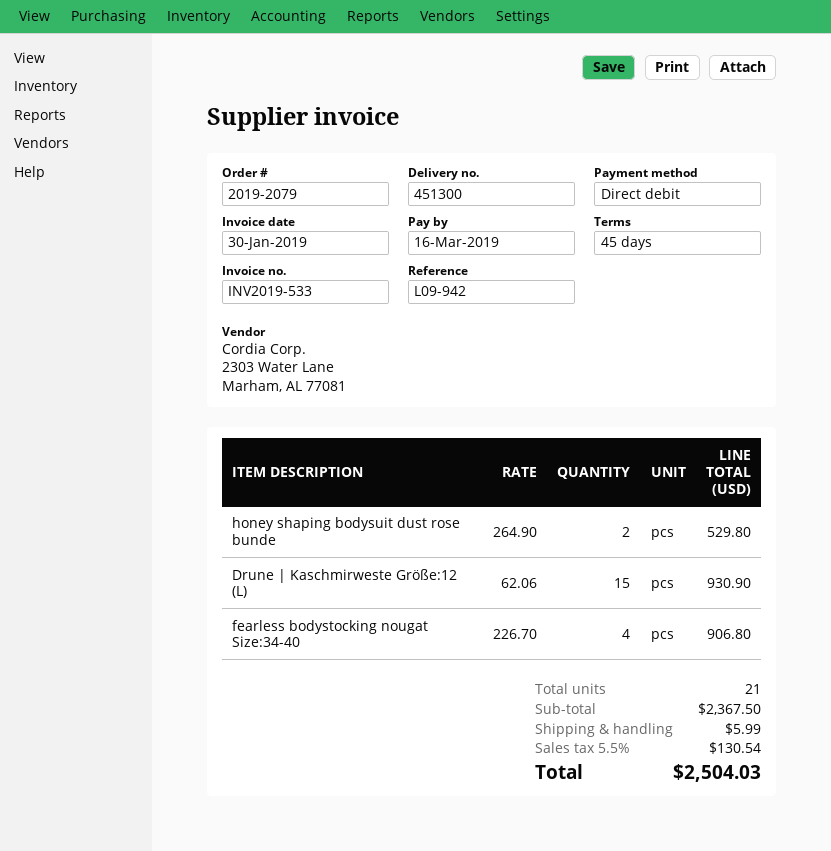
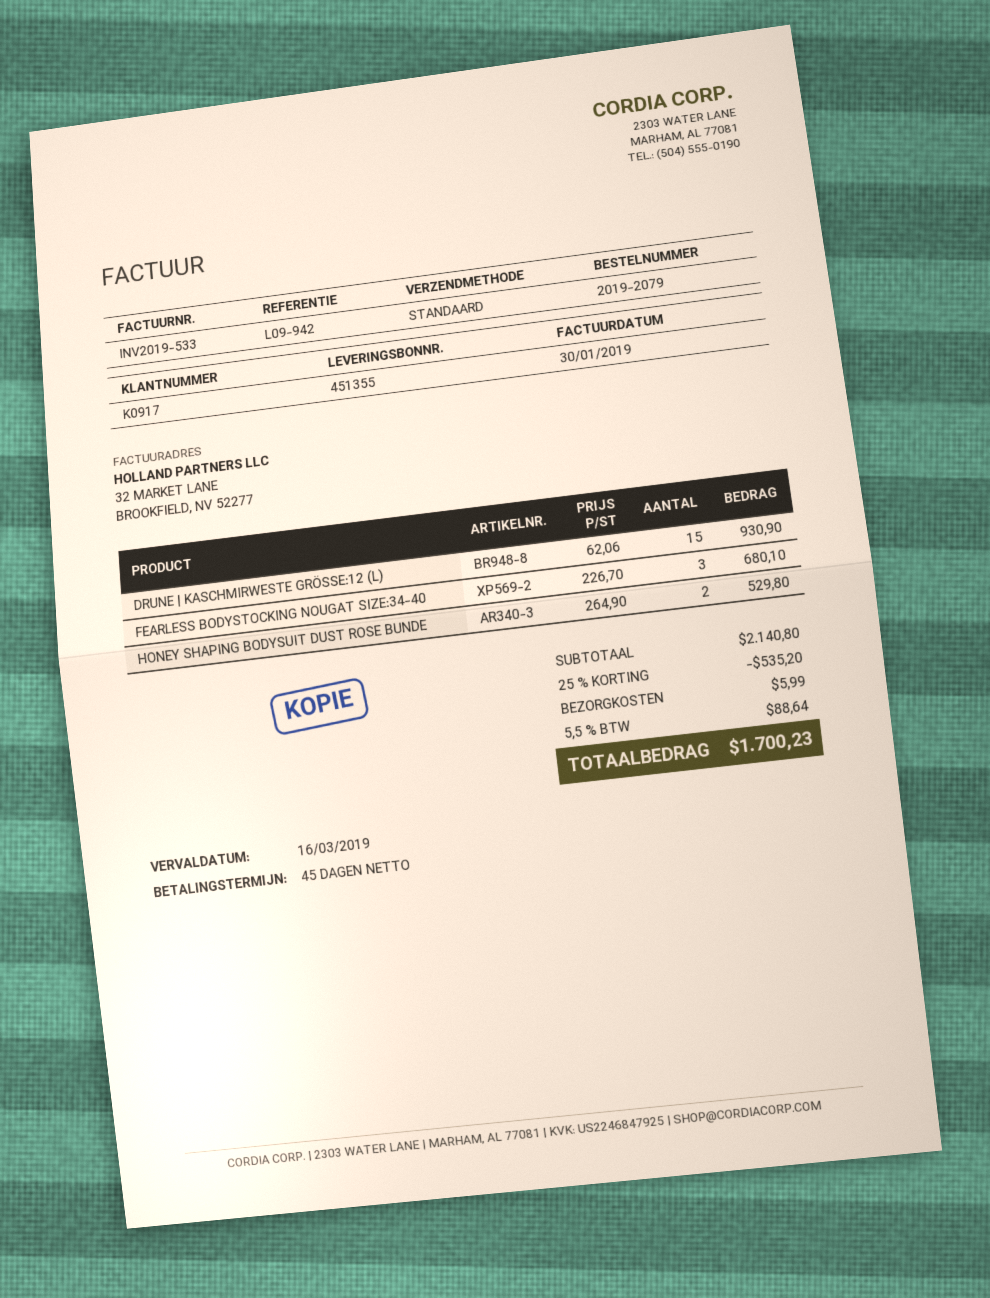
delivery note number: 451300 -> 451355
fearless bodystocking nougat Size:34-40: 4 x 226.70 = 906.80 -> 3 x 226.70 = 680.10
subtotal: 2367.50 -> 2140.80
discount: none -> 25% = 535.20
tax: 5.5% = 130.54 -> 5.5% = 88.64
total: 2504.03 -> 1700.23

